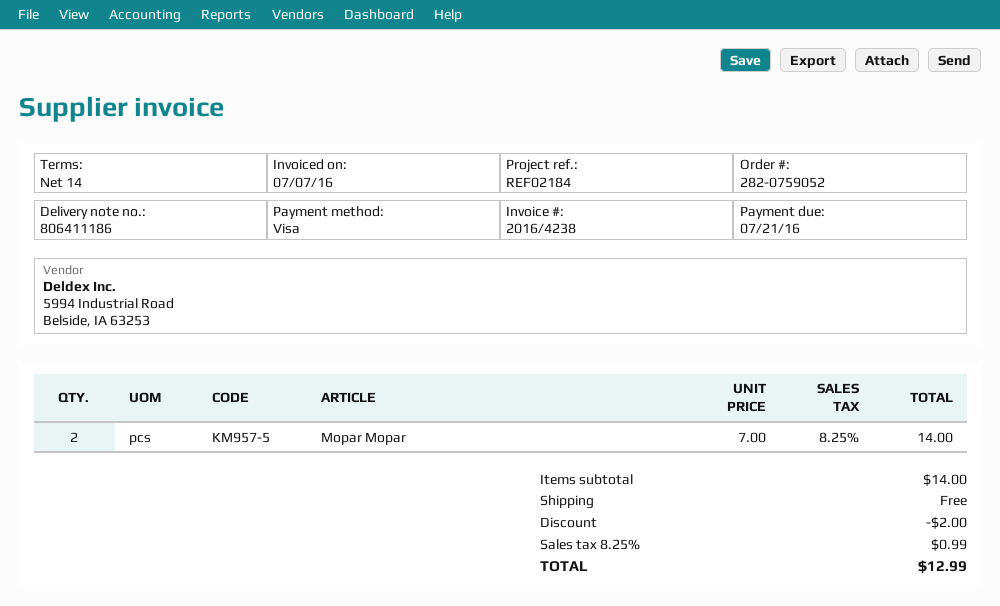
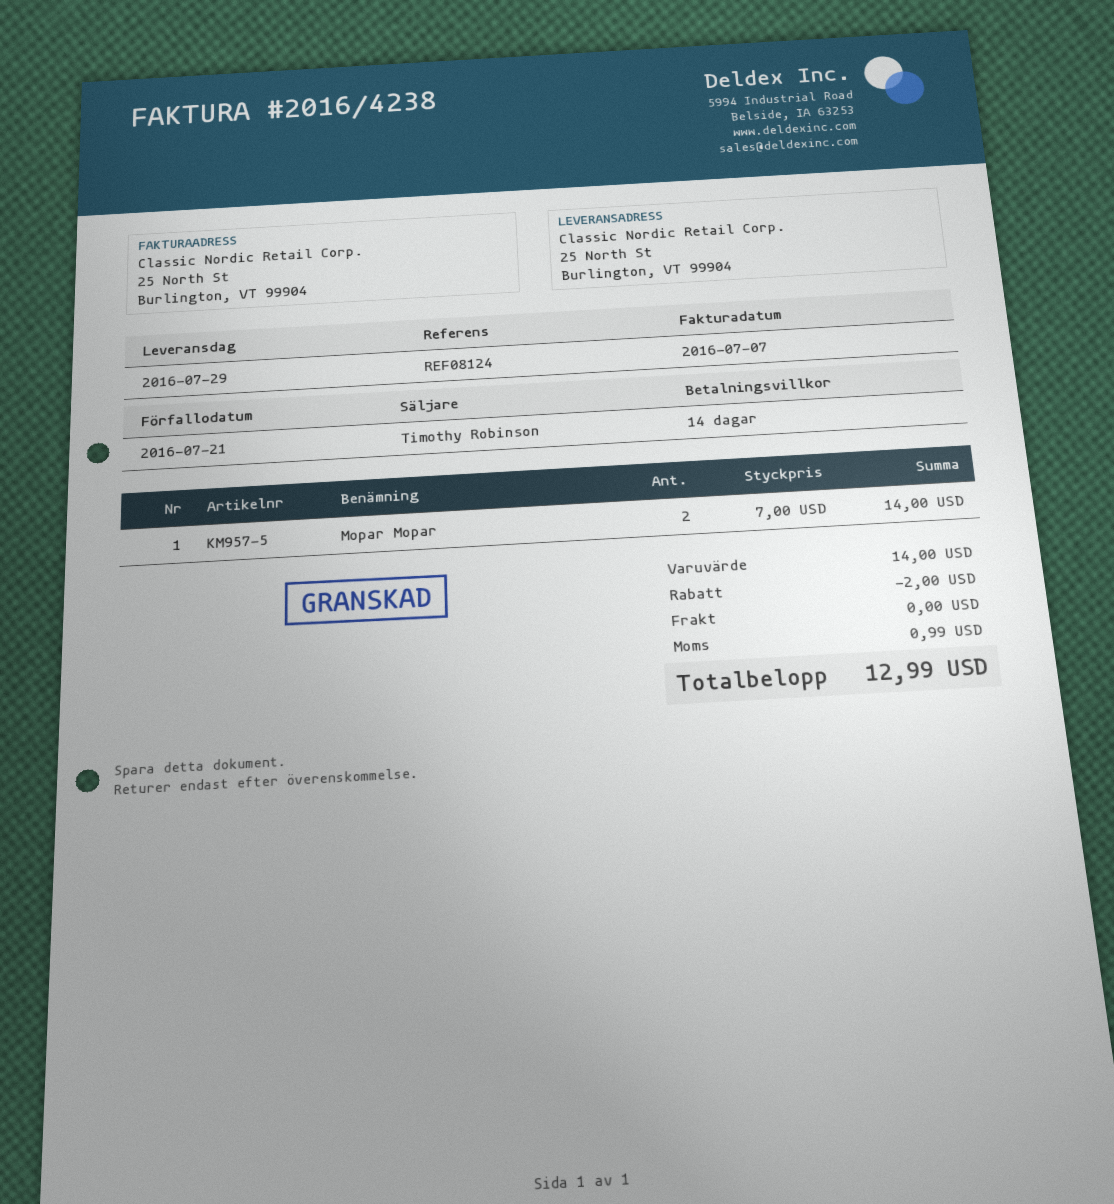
reference: REF02184 -> REF08124

